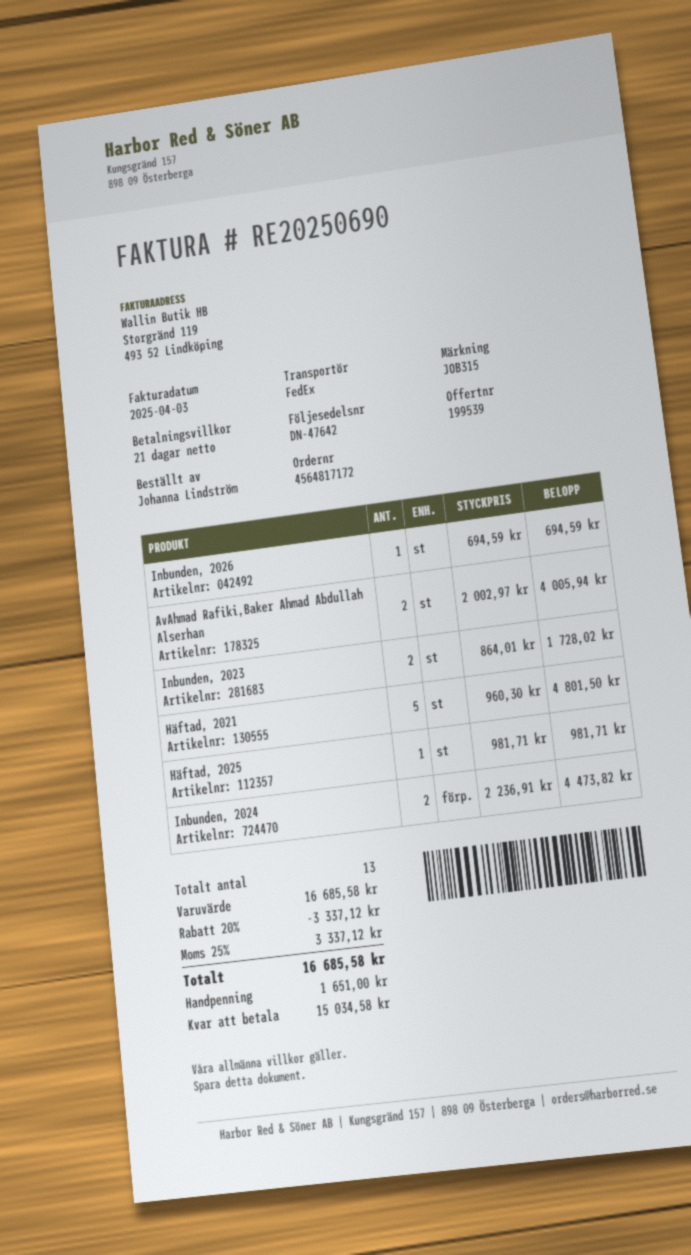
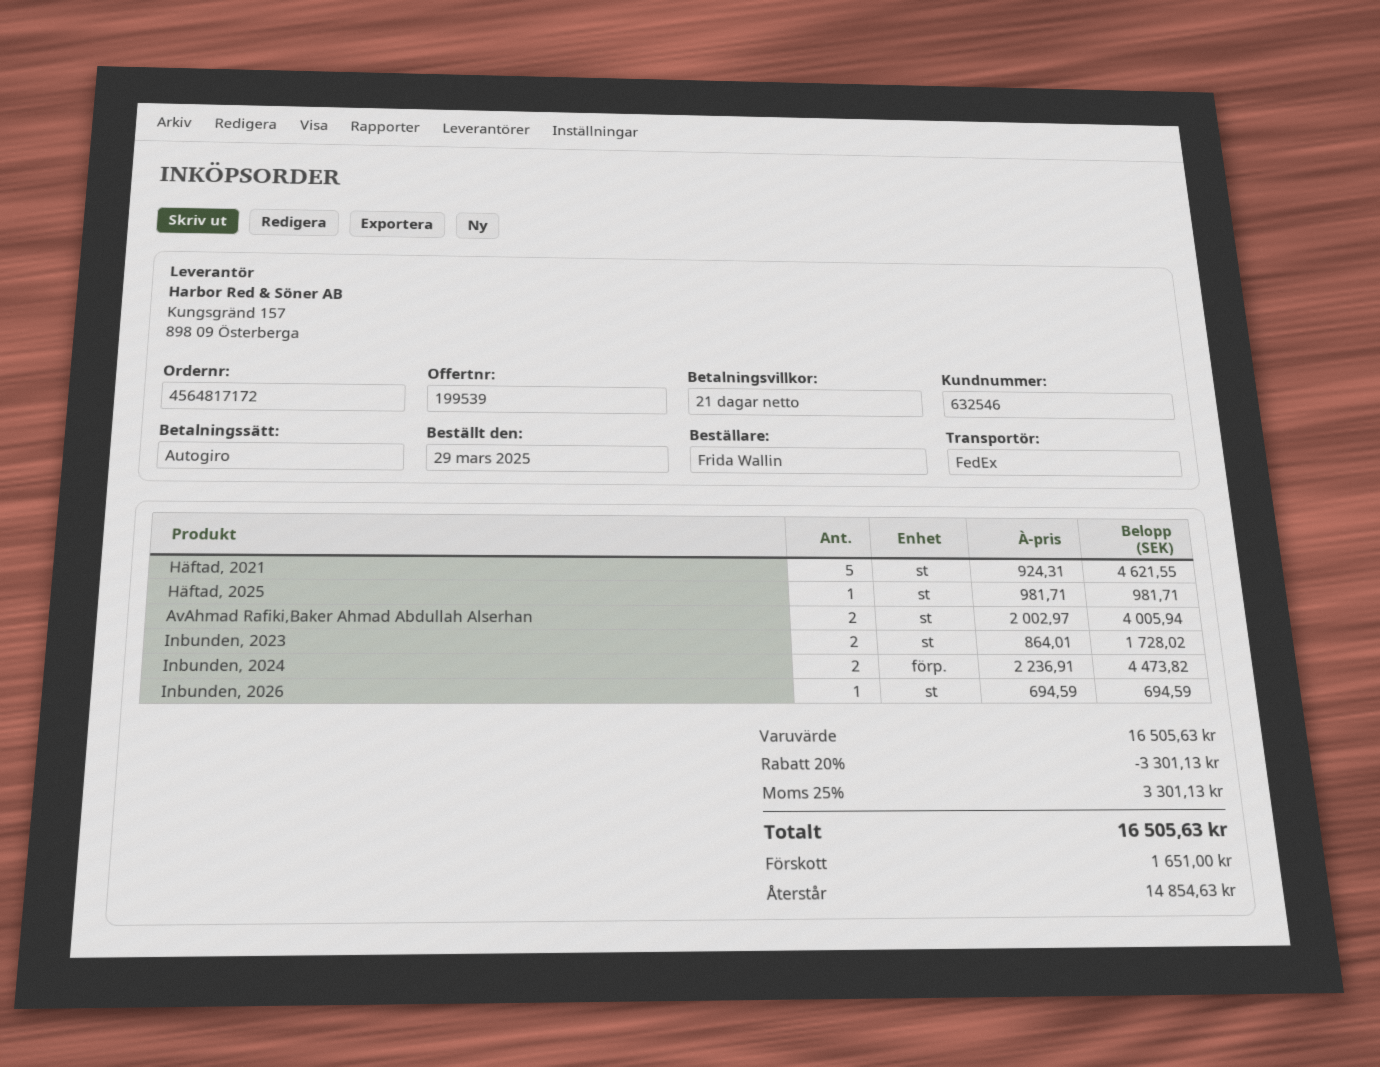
ordered by: Johanna Lindström -> Frida Wallin
Häftad, 2021: 5 x 960.30 = 4801.50 -> 5 x 924.31 = 4621.55
subtotal: 16685.58 -> 16505.63
discount: 20% = 3337.12 -> 20% = 3301.13
tax: 25% = 3337.12 -> 25% = 3301.13
total: 16685.58 -> 16505.63
balance: 15034.58 -> 14854.63

